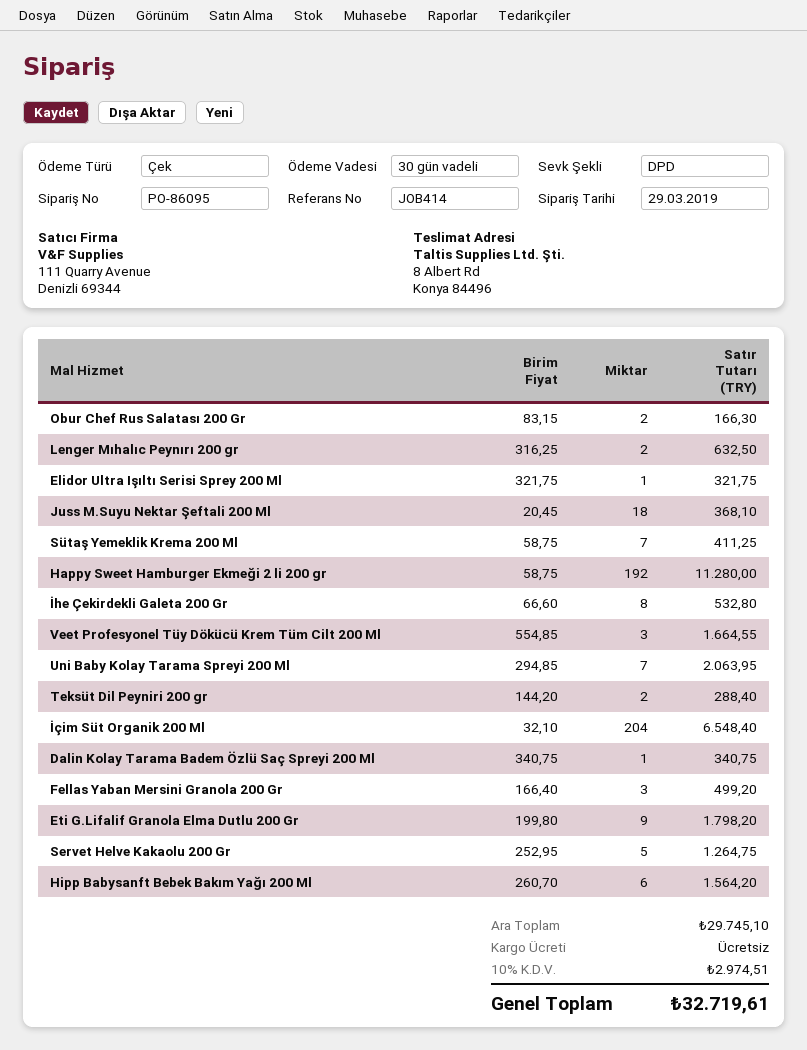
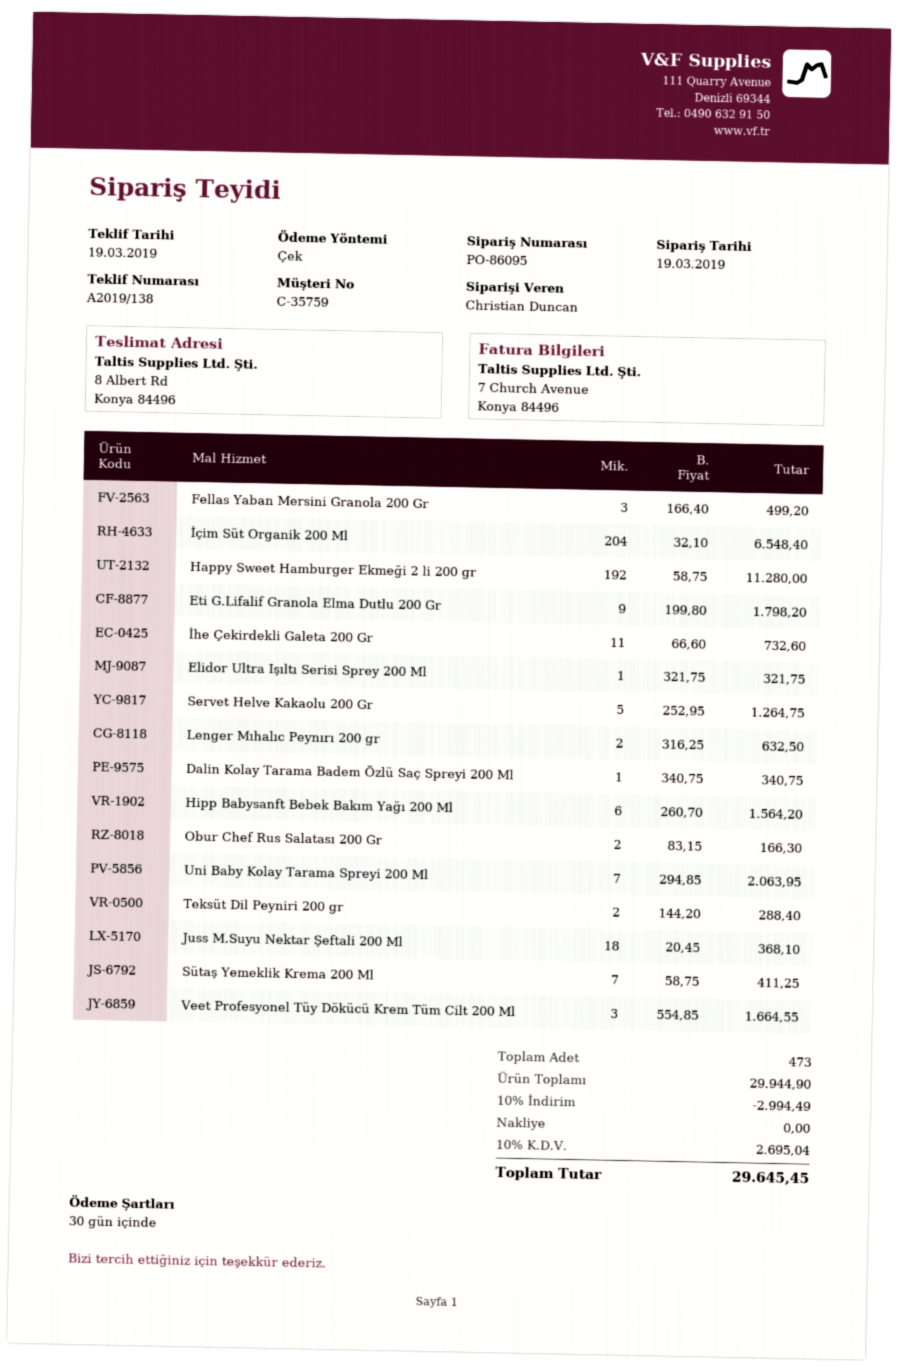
order date: 2019-03-29 -> 2019-03-19
İhe Çekirdekli Galeta 200 Gr: 8 x 66.60 = 532.80 -> 11 x 66.60 = 732.60
subtotal: 29745.10 -> 29944.90
discount: none -> 10% = 2994.49
tax: 10% = 2974.51 -> 10% = 2695.04
total: 32719.61 -> 29645.45

